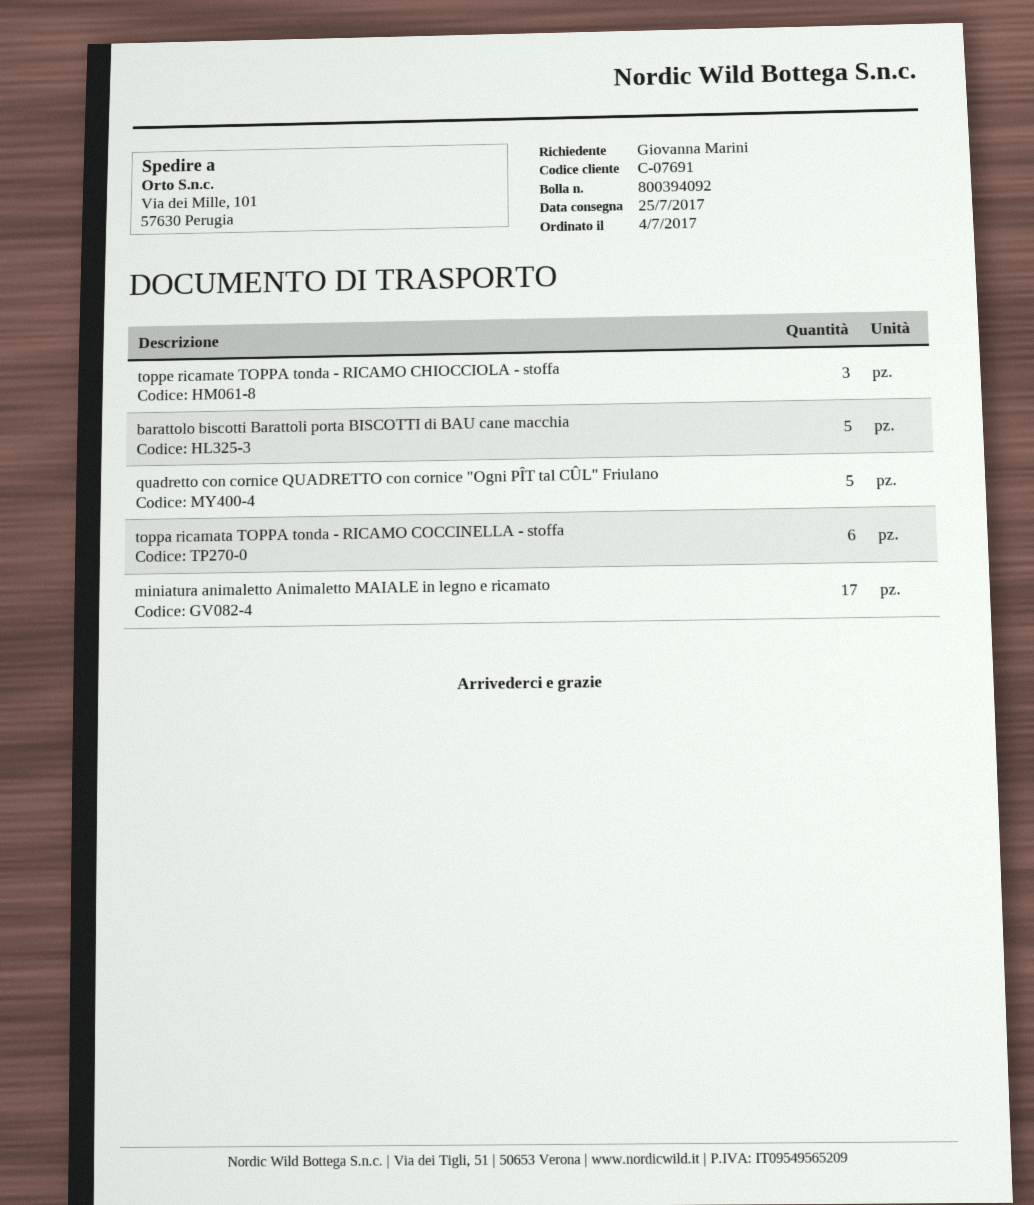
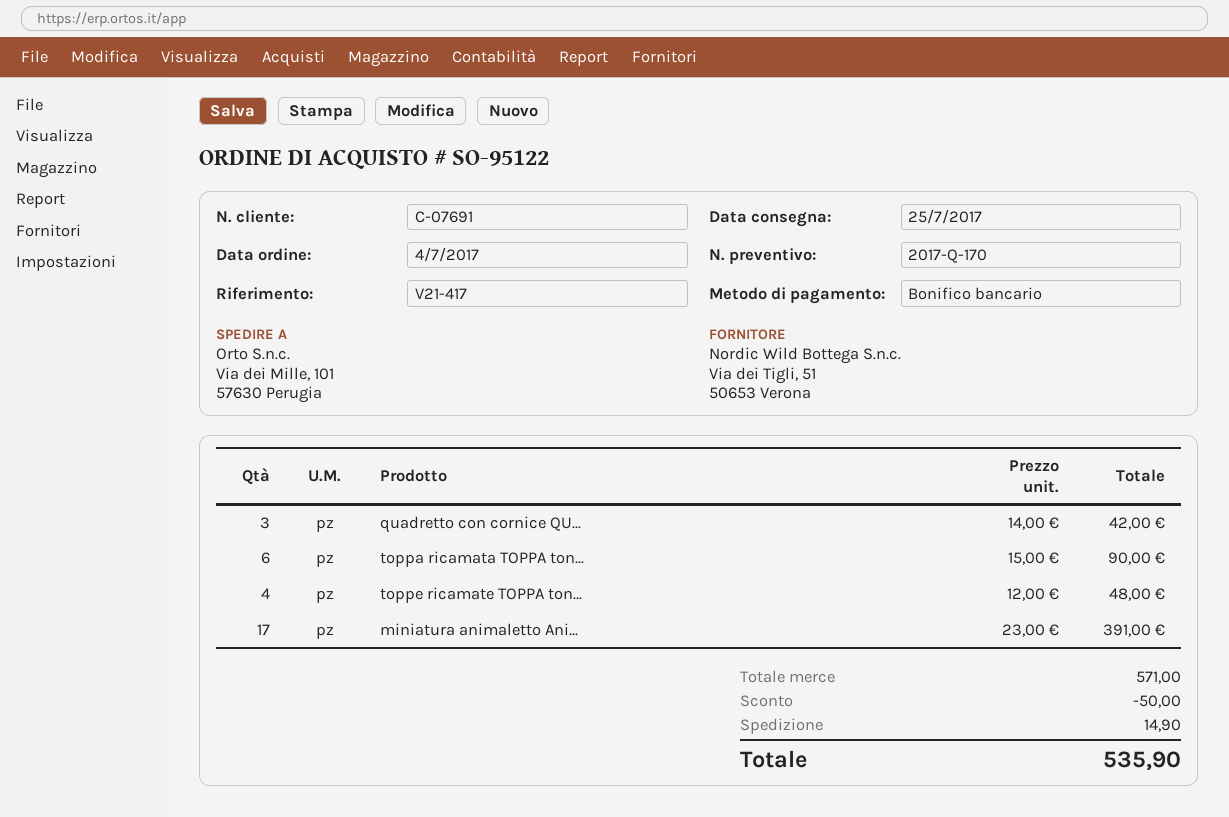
toppe ricamate TOPPA tonda - RICAMO CHIOCCIOLA - stoffa: 3 -> 4
barattolo biscotti Barattoli porta BISCOTTI di BAU cane macchia: 5 -> none
quadretto con cornice QUADRETTO con cornice "Ogni PÎT tal CÛL" Friulano: 5 -> 3

